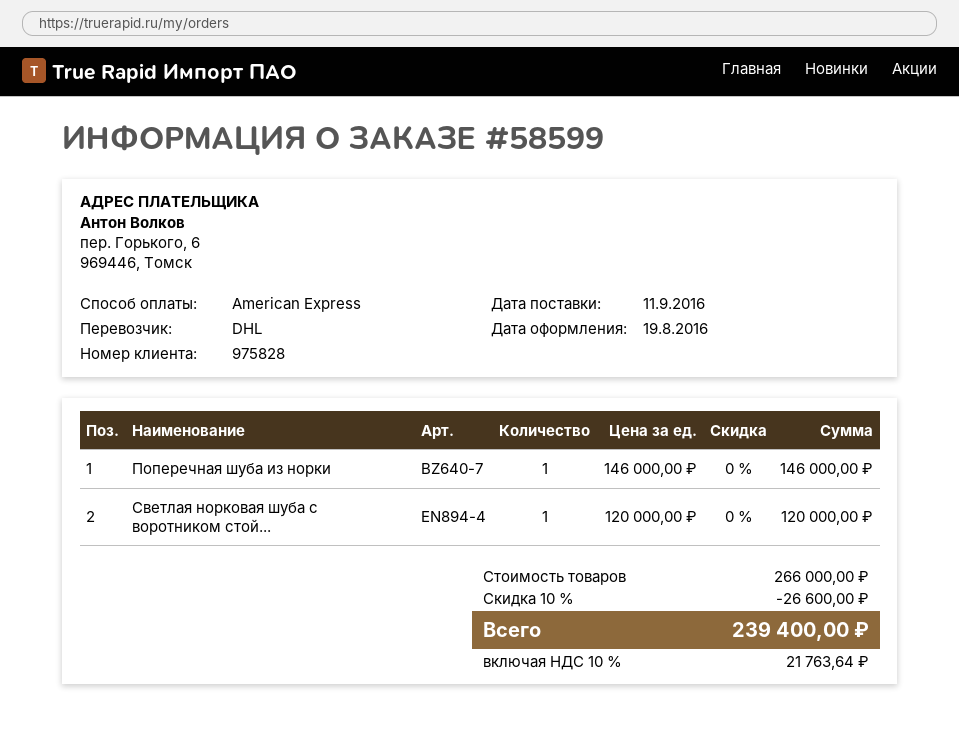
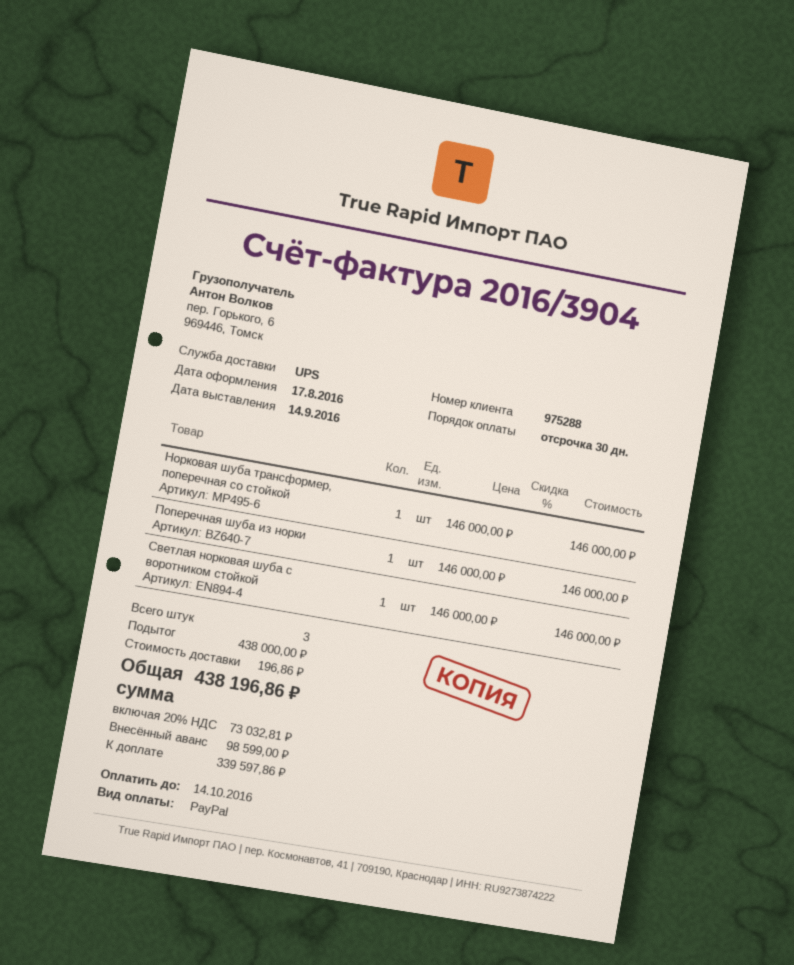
order date: 2016-08-19 -> 2016-08-17
customer number: 975828 -> 975288
payment method: American Express -> PayPal
shipping method: DHL -> UPS
Светлая норковая шуба с воротником стой...: 1 x 120000.00 = 120000.00 -> 1 x 146000.00 = 146000.00
Норковая шуба трансформер, поперечная со стойкой: none -> 1 x 146000.00 = 146000.00
subtotal: 266000.00 -> 438000.00
discount: 10% = 26600.00 -> none
shipping: none -> 196.86
tax: 10% = 21763.64 -> 20% = 73032.81
total: 239400.00 -> 438196.86

